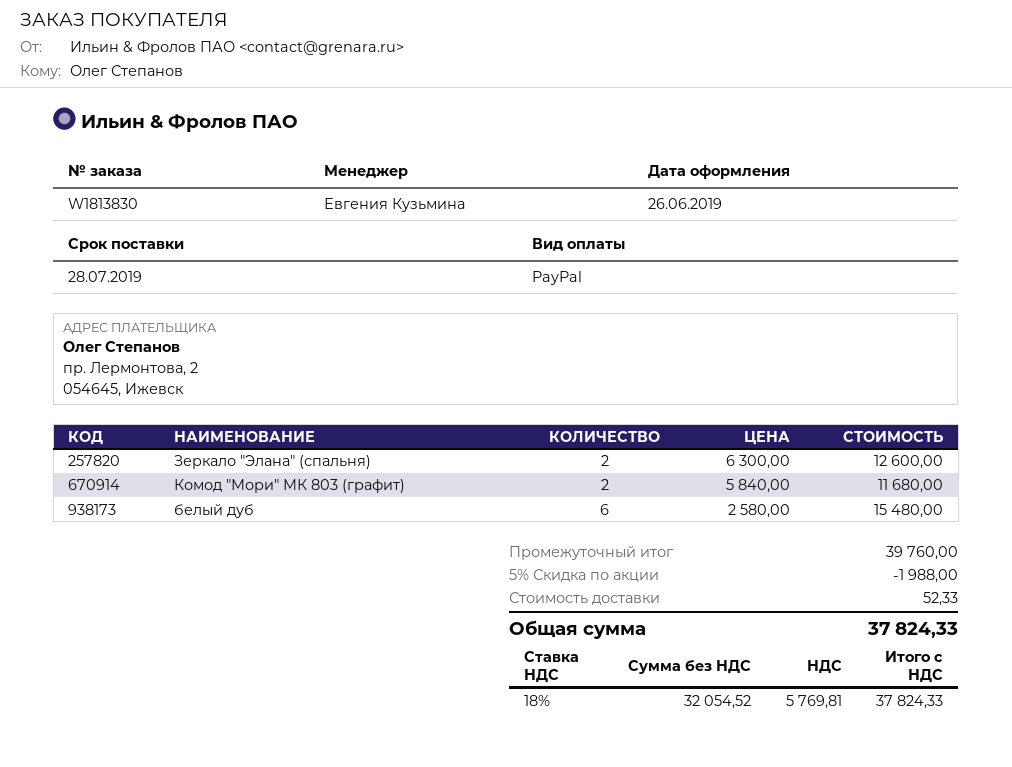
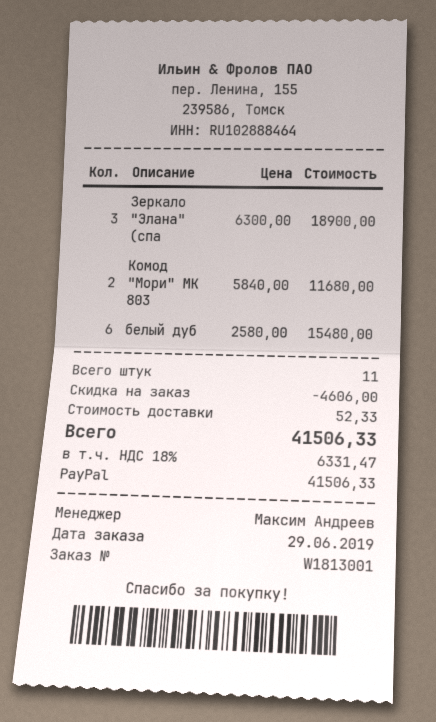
order number: W1813830 -> W1813001
order date: 2019-06-26 -> 2019-06-29
sales rep: Евгения Кузьмина -> Максим Андреев
Зеркало "Элана" (спальня): 2 x 6300.00 = 12600.00 -> 3 x 6300.00 = 18900.00
discount: 1988.00 -> 4606.00
tax: 18% = 5769.81 -> 18% = 6331.47
total: 37824.33 -> 41506.33

